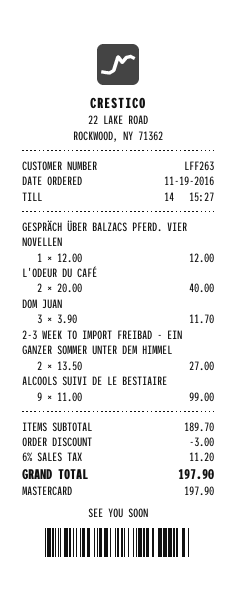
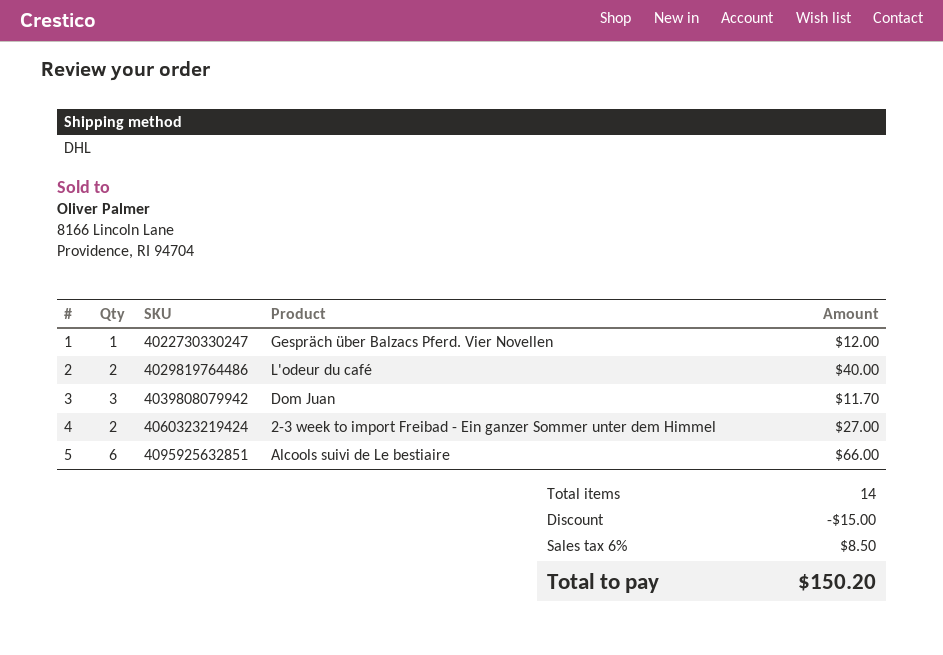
ALCOOLS SUIVI DE LE BESTIAIRE: 9 for 99.00 -> 6 for 66.00
discount: 3.00 -> 15.00
tax: 6% = 11.20 -> 6% = 8.50
total: 197.90 -> 150.20

